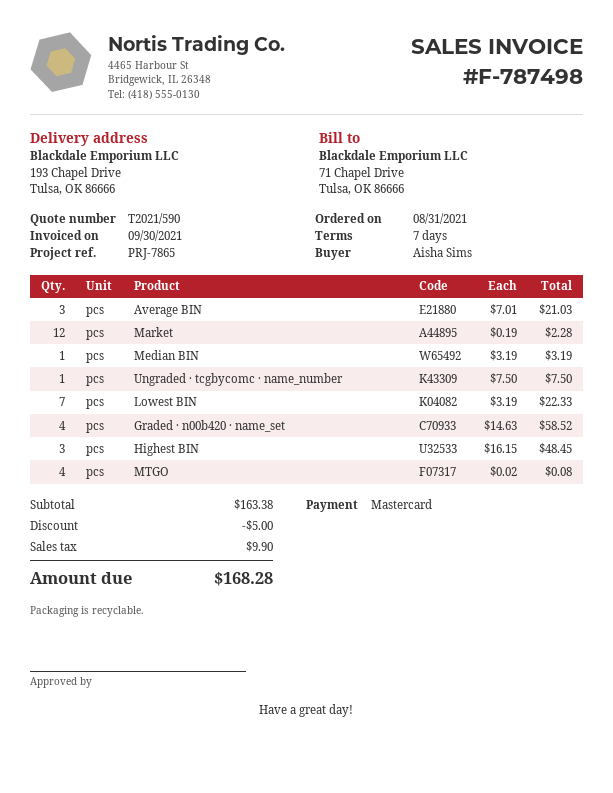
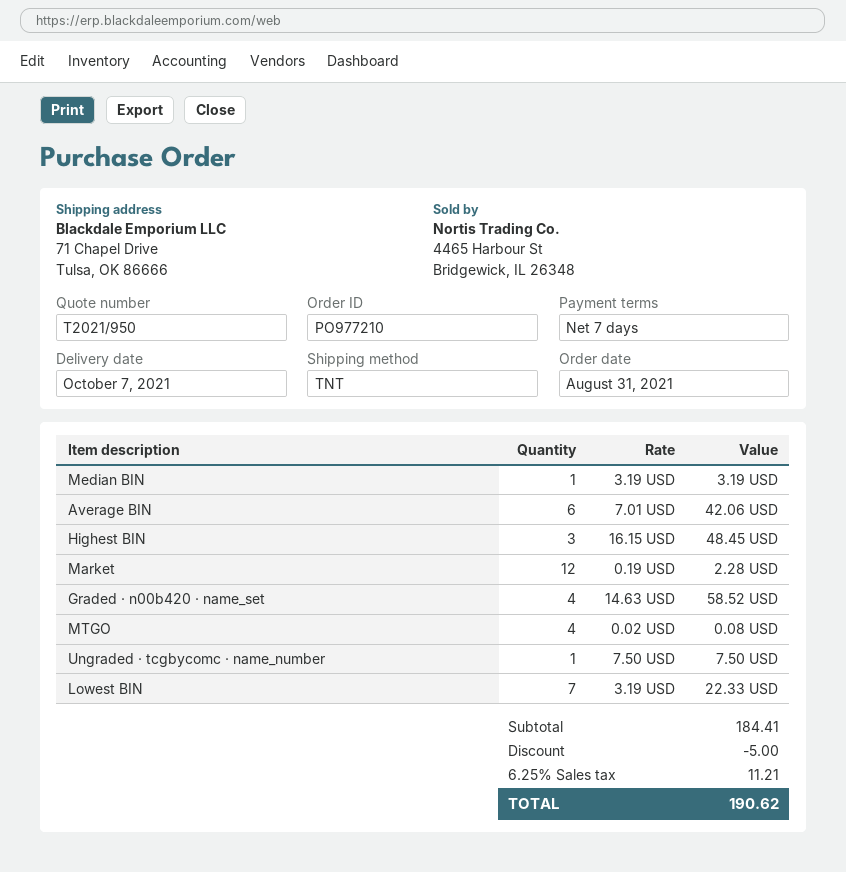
quote number: T2021/590 -> T2021/950
ship to: 193 Chapel Drive, Tulsa, OK 86666 -> 71 Chapel Drive, Tulsa, OK 86666
Average BIN: 3 x 7.01 = 21.03 -> 6 x 7.01 = 42.06
subtotal: 163.38 -> 184.41
tax: 9.90 -> 11.21
total: 168.28 -> 190.62

